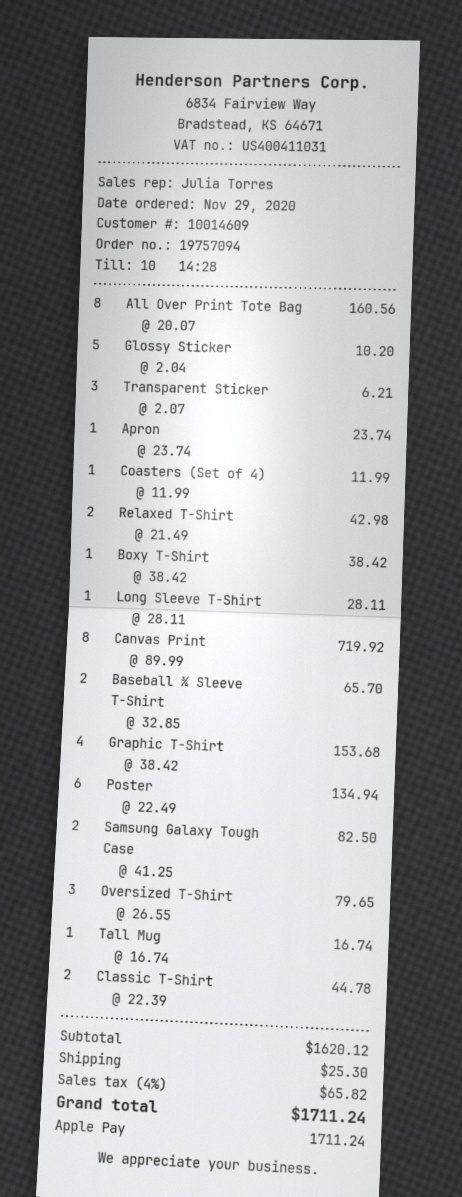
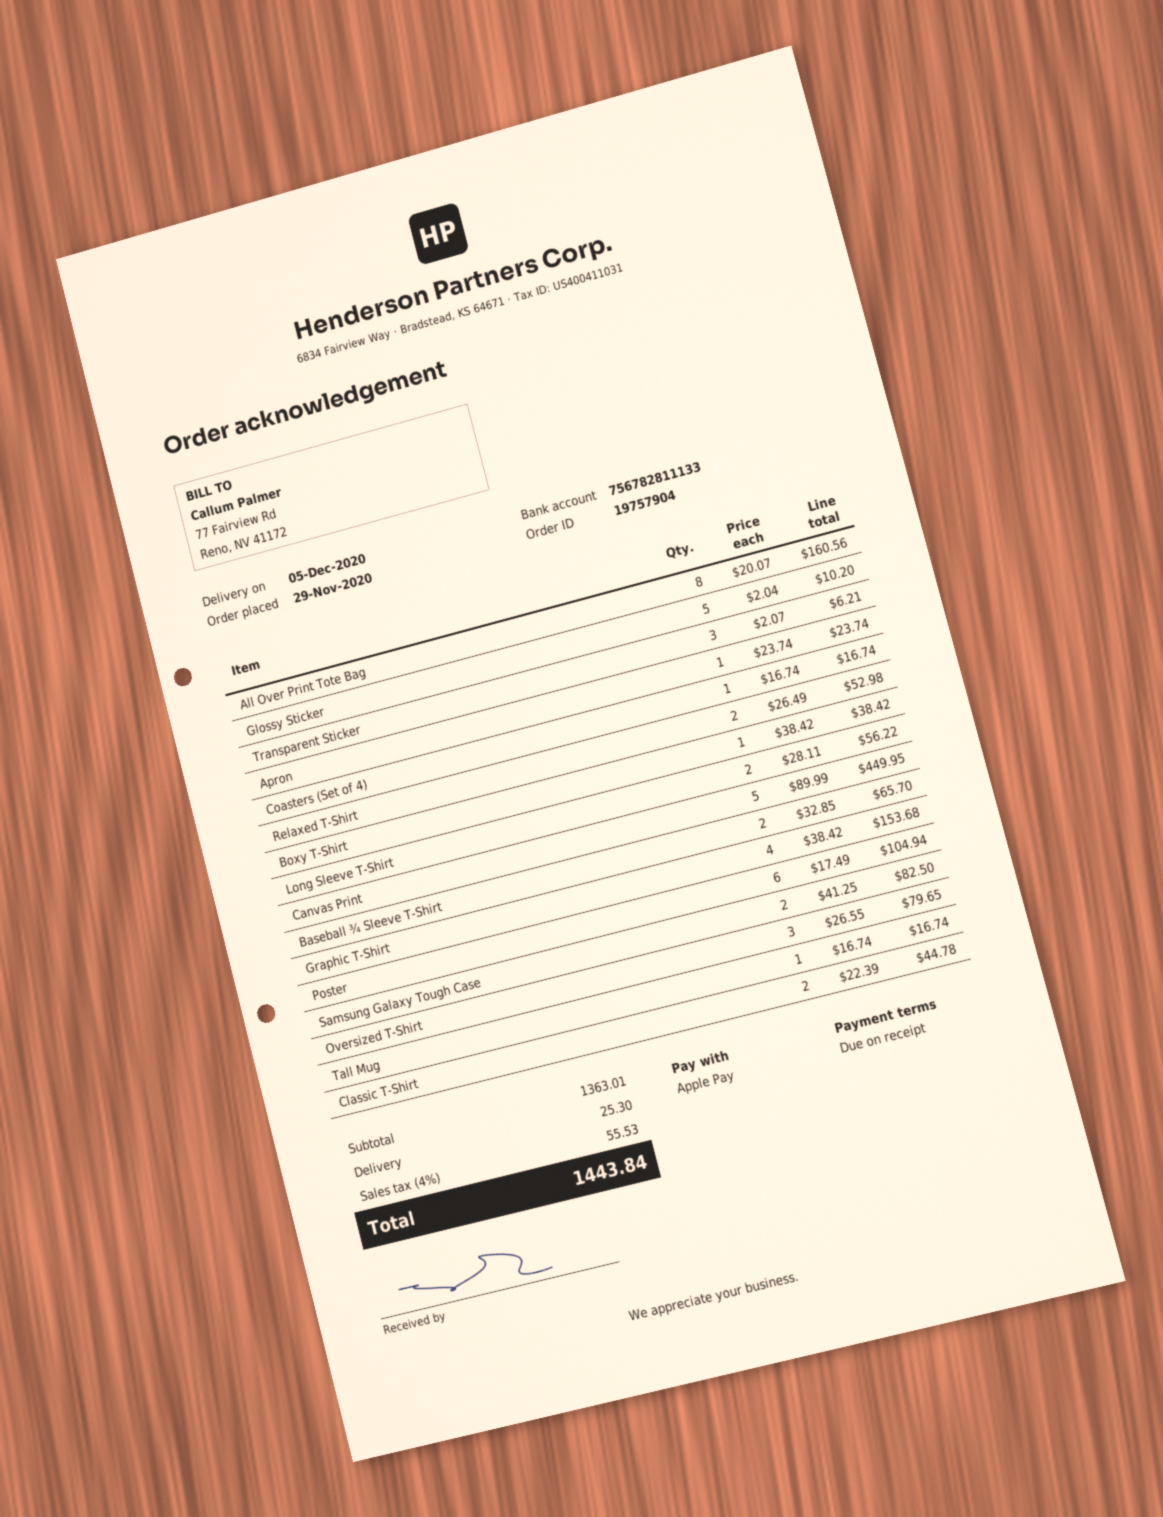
order number: 19757094 -> 19757904
Coasters (Set of 4): 1 x 11.99 = 11.99 -> 1 x 16.74 = 16.74
Relaxed T-Shirt: 2 x 21.49 = 42.98 -> 2 x 26.49 = 52.98
Long Sleeve T-Shirt: 1 x 28.11 = 28.11 -> 2 x 28.11 = 56.22
Canvas Print: 8 x 89.99 = 719.92 -> 5 x 89.99 = 449.95
Poster: 6 x 22.49 = 134.94 -> 6 x 17.49 = 104.94
subtotal: 1620.12 -> 1363.01
tax: 4% = 65.82 -> 4% = 55.53
total: 1711.24 -> 1443.84

